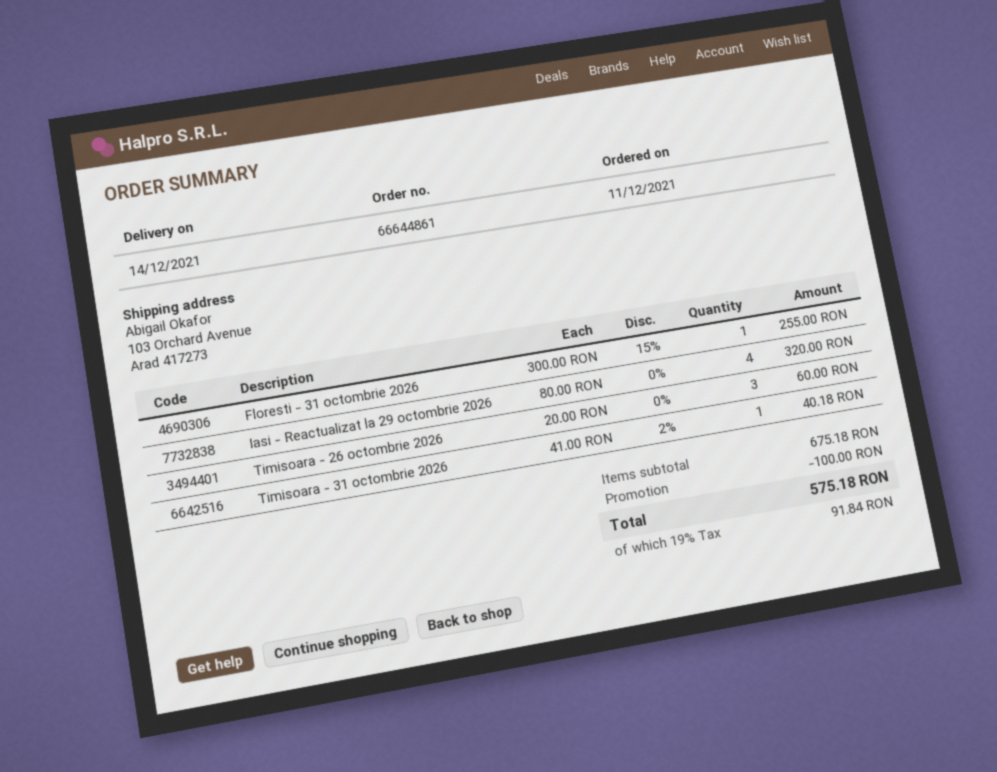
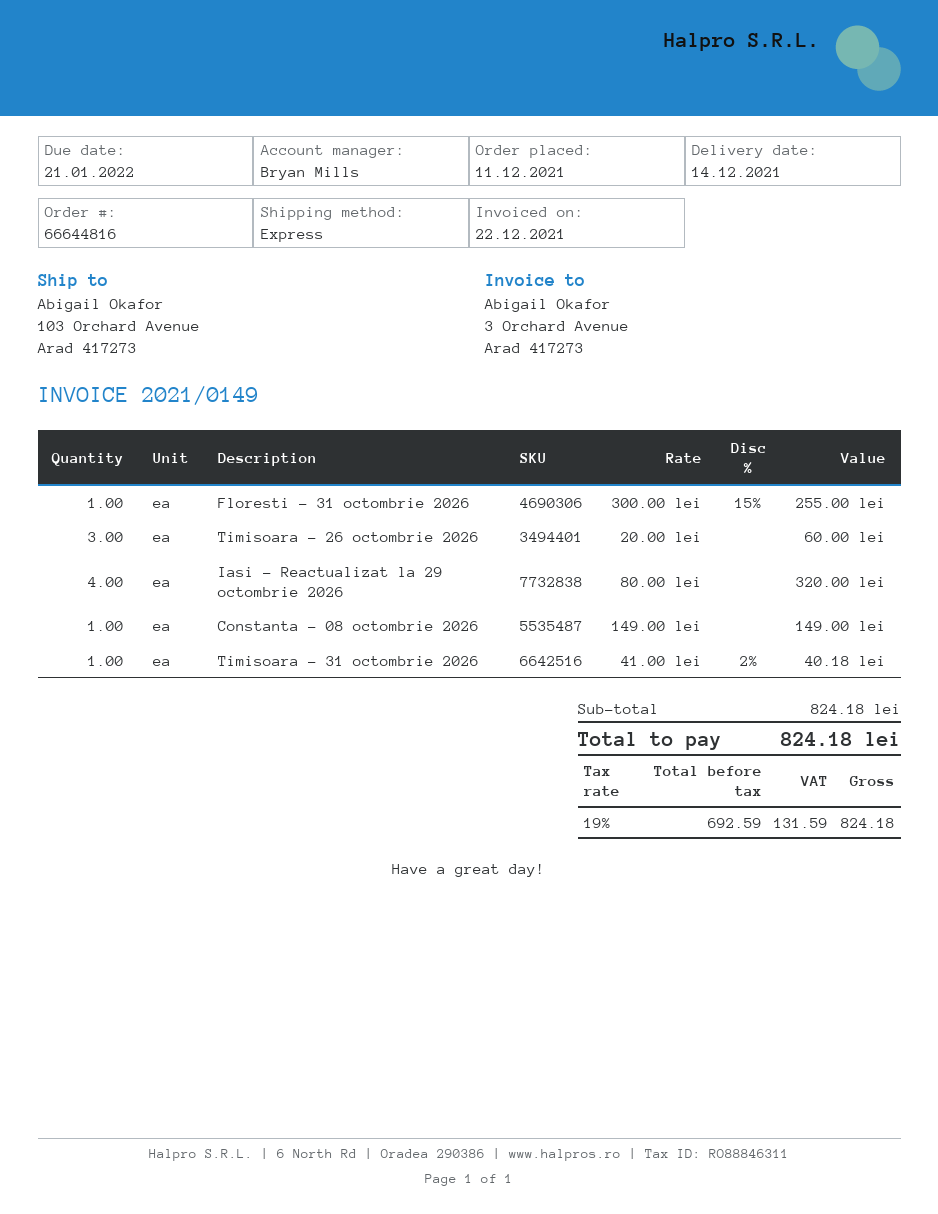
order number: 66644861 -> 66644816
Constanta - 08 octombrie 2026: none -> 1 x 149.00 = 149.00
subtotal: 675.18 -> 824.18
discount: 100.00 -> none
tax: 19% = 91.84 -> 19% = 131.59
total: 575.18 -> 824.18

